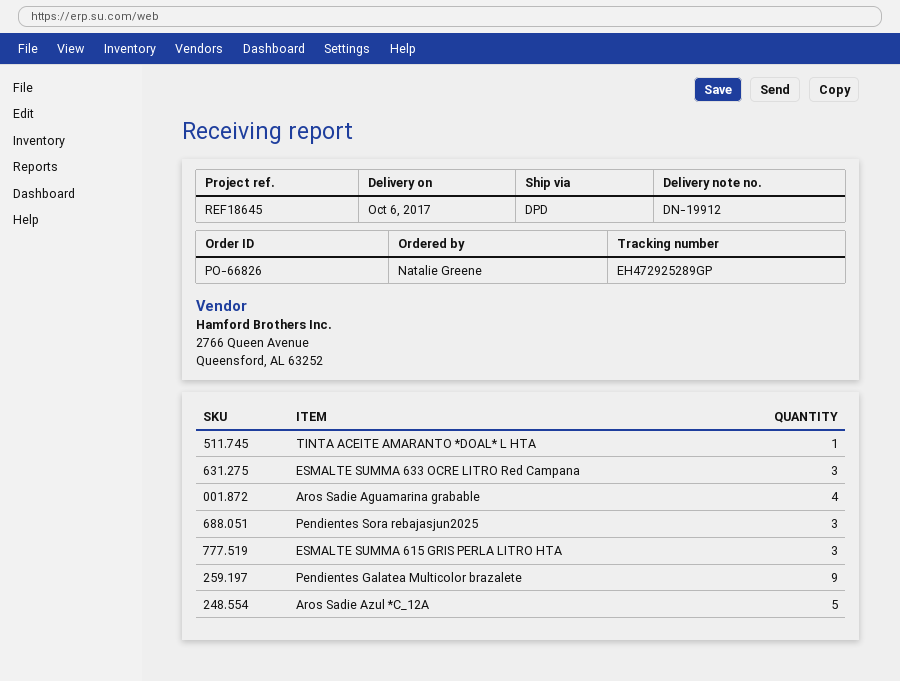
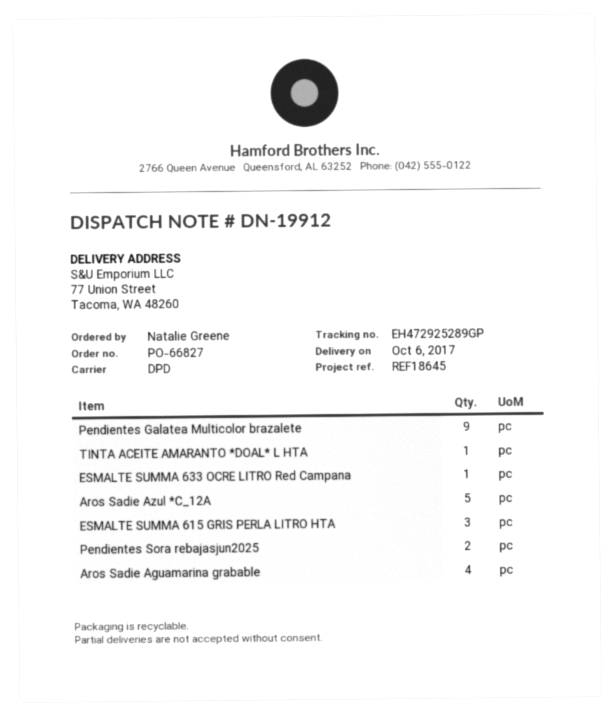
order number: PO-66826 -> PO-66827
ESMALTE SUMMA 633 OCRE LITRO Red Campana: 3 -> 1
Pendientes Sora rebajasjun2025: 3 -> 2

